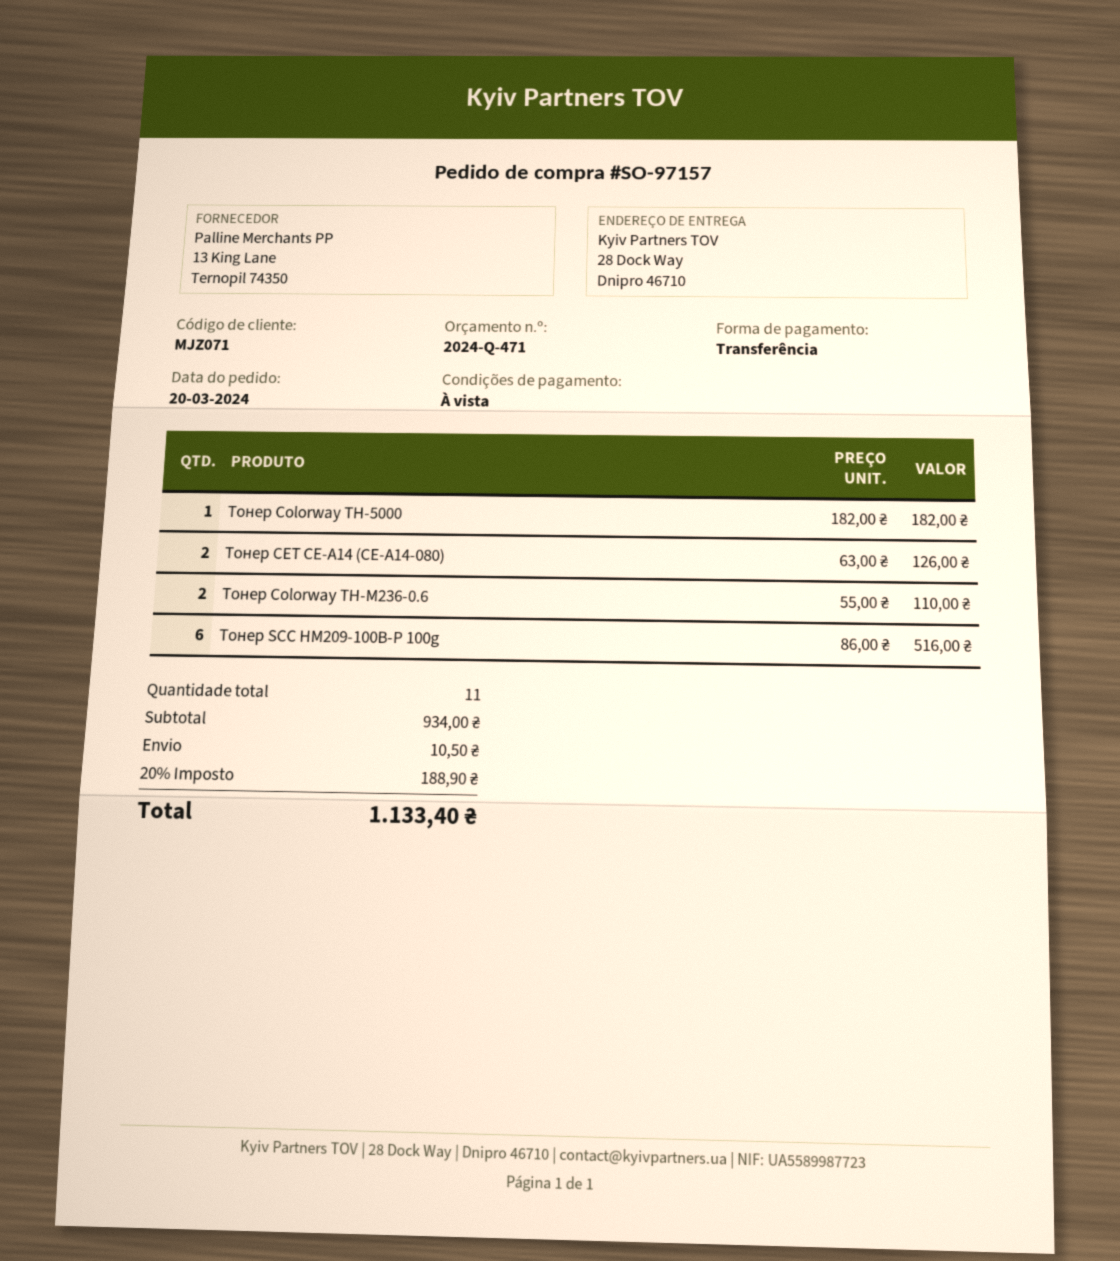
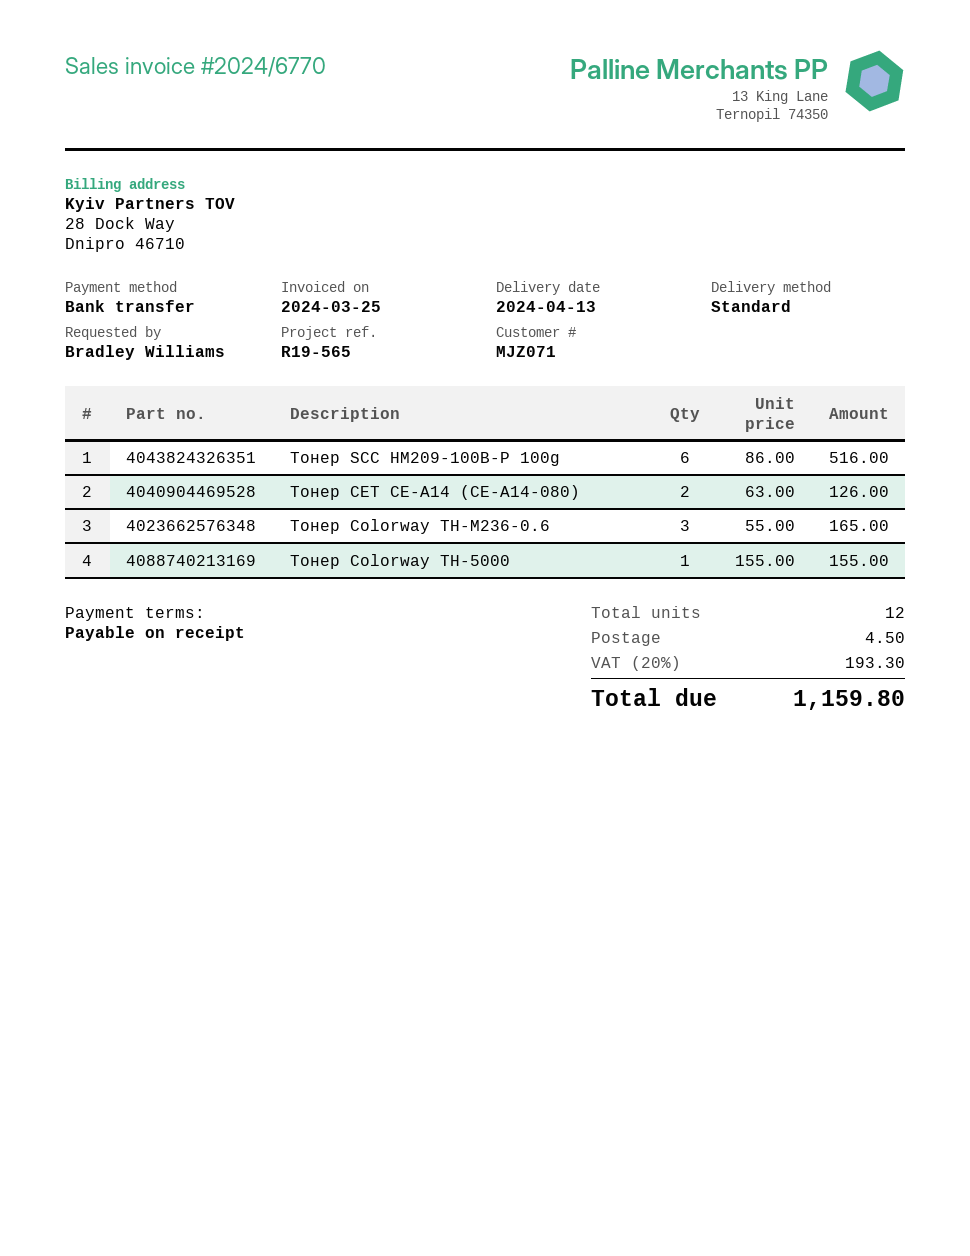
Тонер Colorway TH-5000: 1 x 182.00 = 182.00 -> 1 x 155.00 = 155.00
Тонер Colorway TH-M236-0.6: 2 x 55.00 = 110.00 -> 3 x 55.00 = 165.00
total quantity: 11 -> 12
shipping: 10.50 -> 4.50
tax: 20% = 188.90 -> 20% = 193.30
total: 1133.40 -> 1159.80

